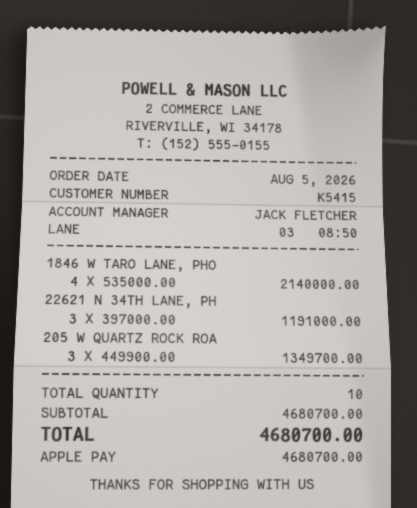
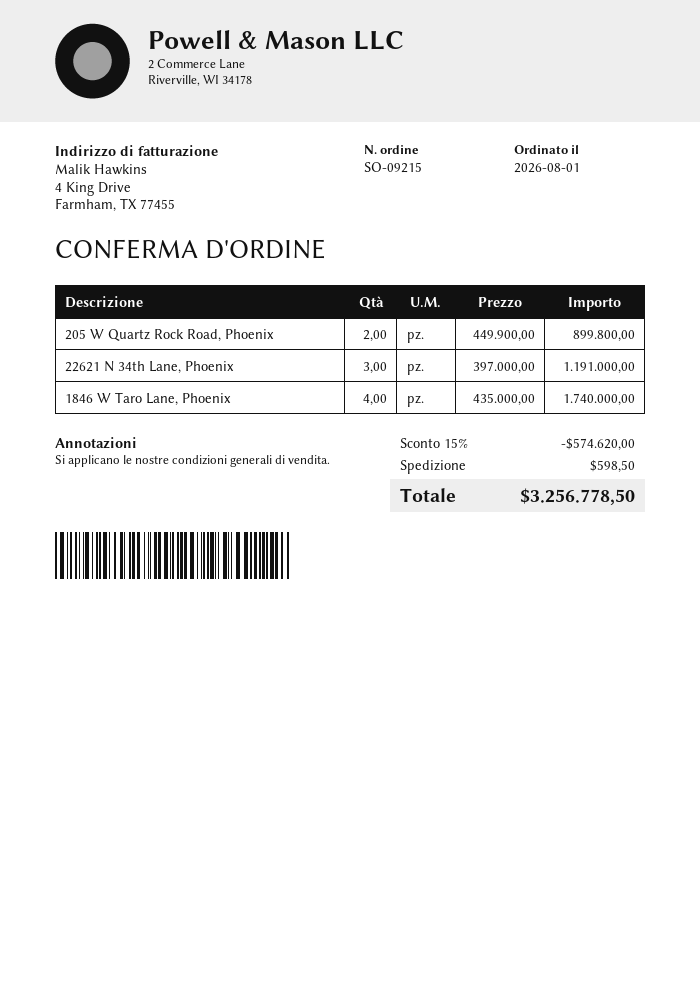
order date: 2026-08-05 -> 2026-08-01
1846 W TARO LANE, PHO: 4 x 535000.00 = 2140000.00 -> 4 x 435000.00 = 1740000.00
205 W QUARTZ ROCK ROA: 3 x 449900.00 = 1349700.00 -> 2 x 449900.00 = 899800.00
discount: none -> 15% = 574620.00
shipping: none -> 598.50
total: 4680700.00 -> 3256778.50

